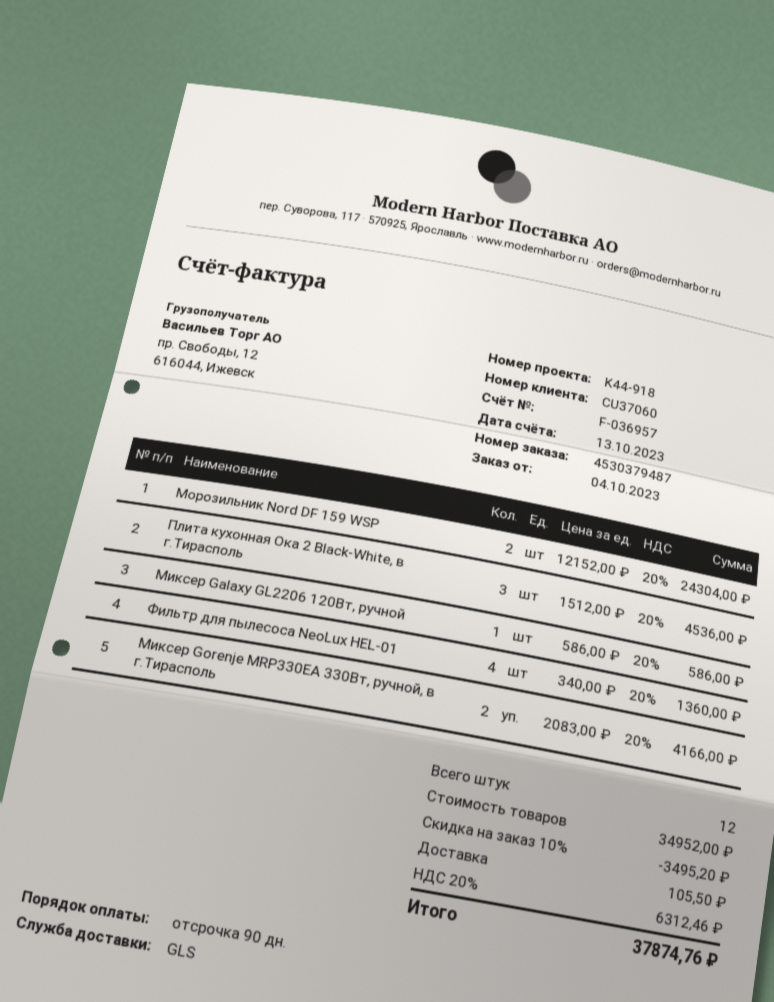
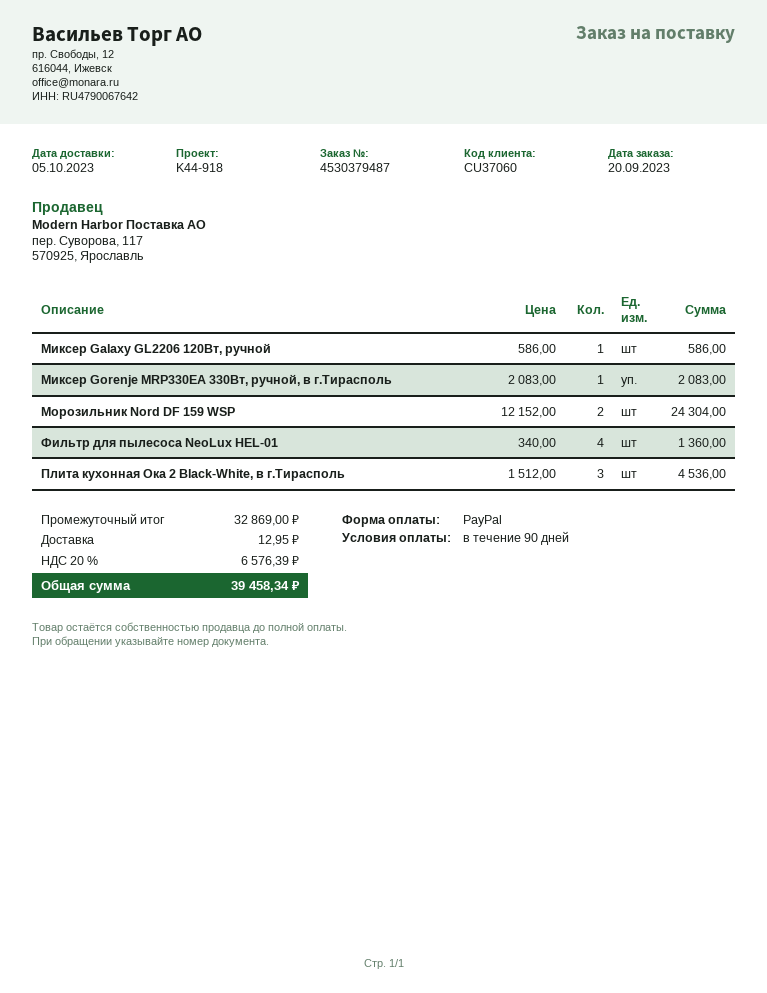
order date: 2023-10-04 -> 2023-09-20
Миксер Gorenje MRP330EA 330Вт, ручной, в г.Тирасполь: 2 x 2083.00 = 4166.00 -> 1 x 2083.00 = 2083.00
subtotal: 34952.00 -> 32869.00
discount: 10% = 3495.20 -> none
shipping: 105.50 -> 12.95
tax: 20% = 6312.46 -> 20% = 6576.39
total: 37874.76 -> 39458.34

